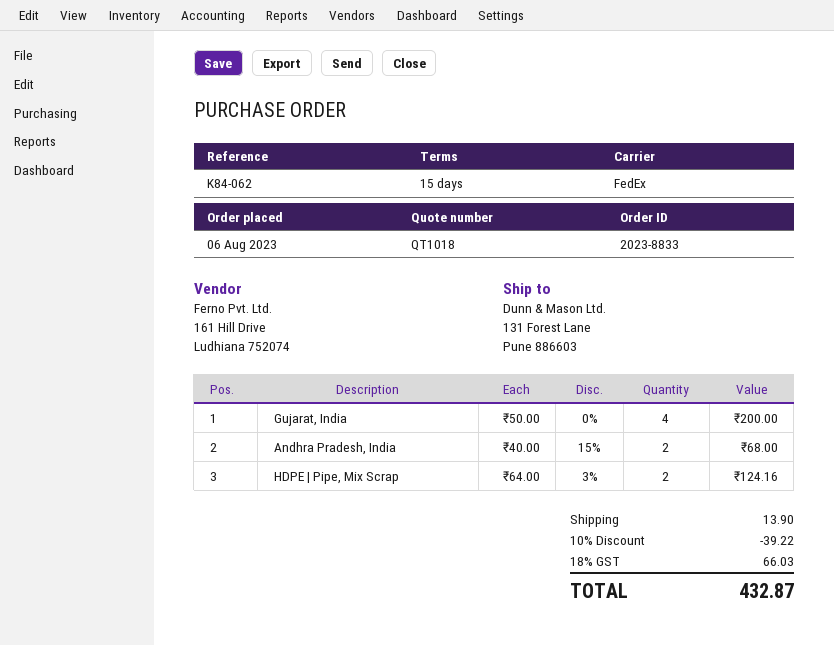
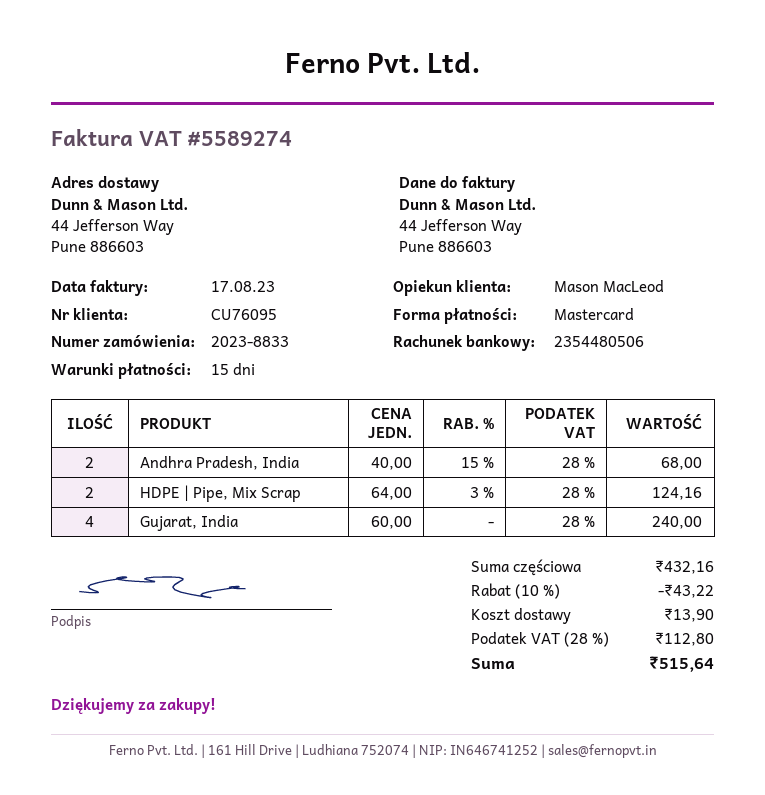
ship to: 131 Forest Lane, Pune 886603 -> 44 Jefferson Way, Pune 886603
Gujarat, India: 4 x 50.00 = 200.00 -> 4 x 60.00 = 240.00
discount: 10% = 39.22 -> 10% = 43.22
tax: 18% = 66.03 -> 28% = 112.80
total: 432.87 -> 515.64

